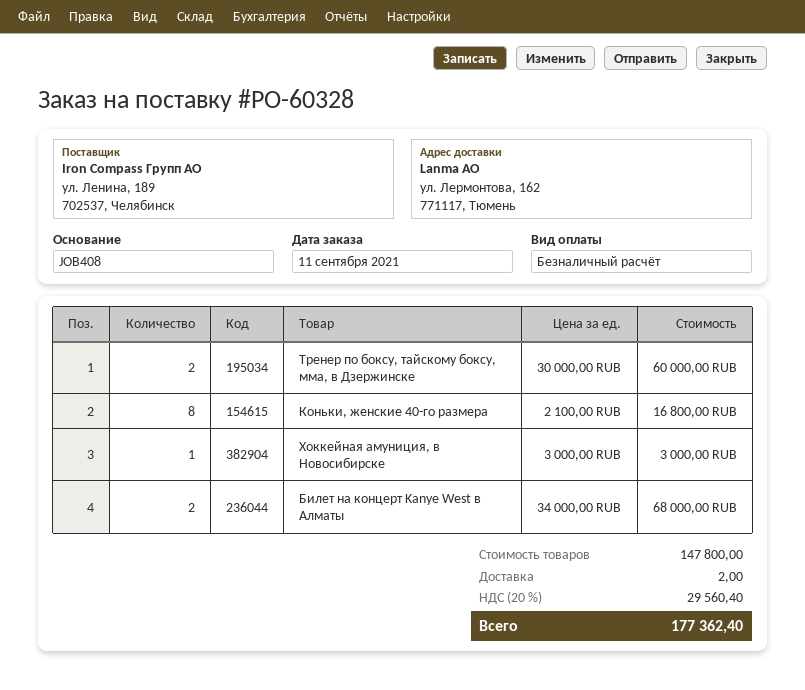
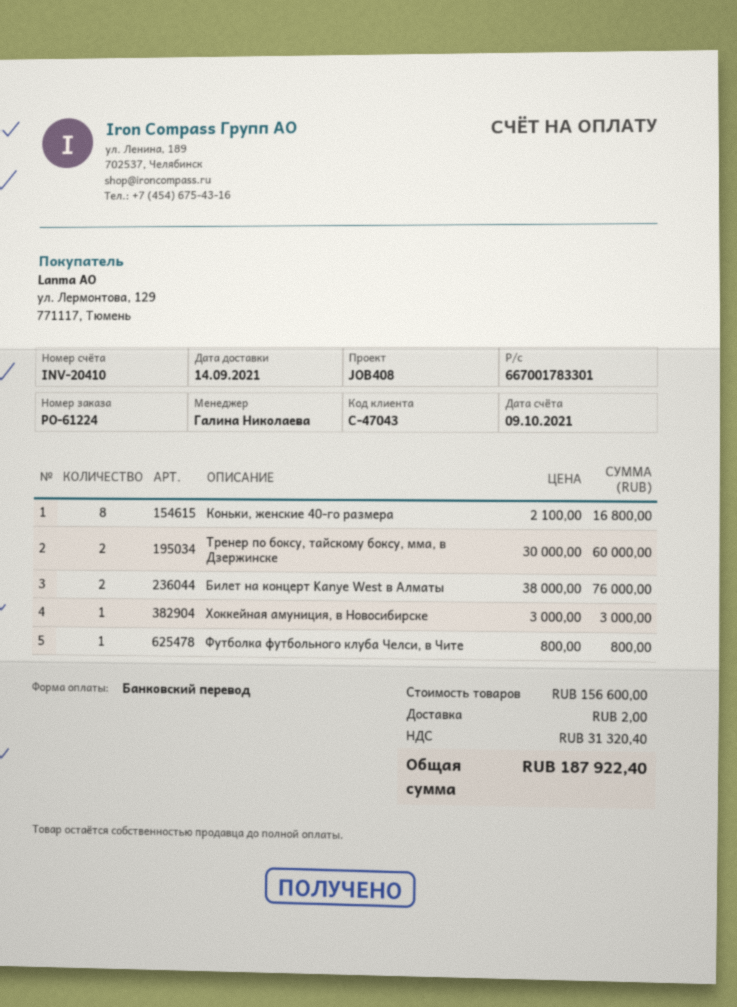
order number: PO-60328 -> PO-61224
Билет на концерт Kanye West в Алматы: 2 x 34000.00 = 68000.00 -> 2 x 38000.00 = 76000.00
Футболка футбольного клуба Челси, в Чите: none -> 1 x 800.00 = 800.00
subtotal: 147800.00 -> 156600.00
tax: 29560.40 -> 31320.40
total: 177362.40 -> 187922.40

